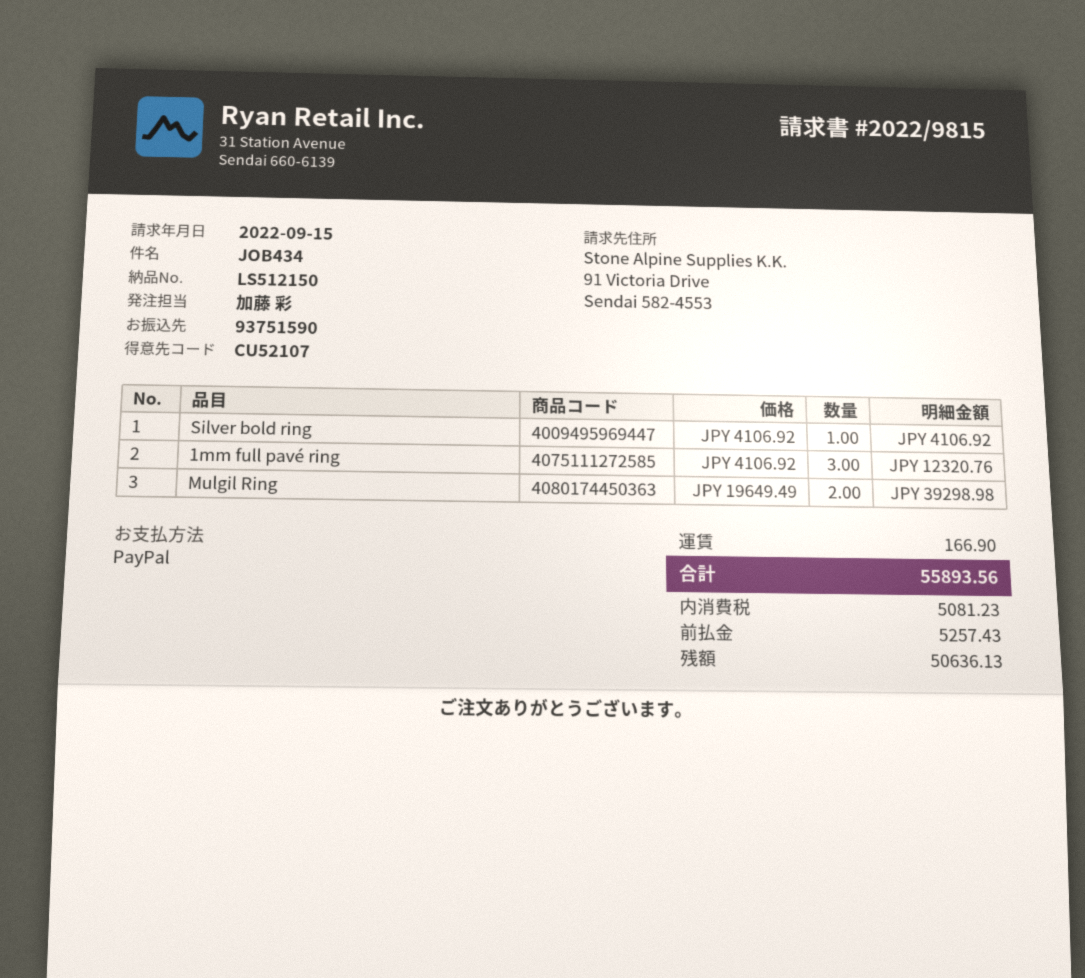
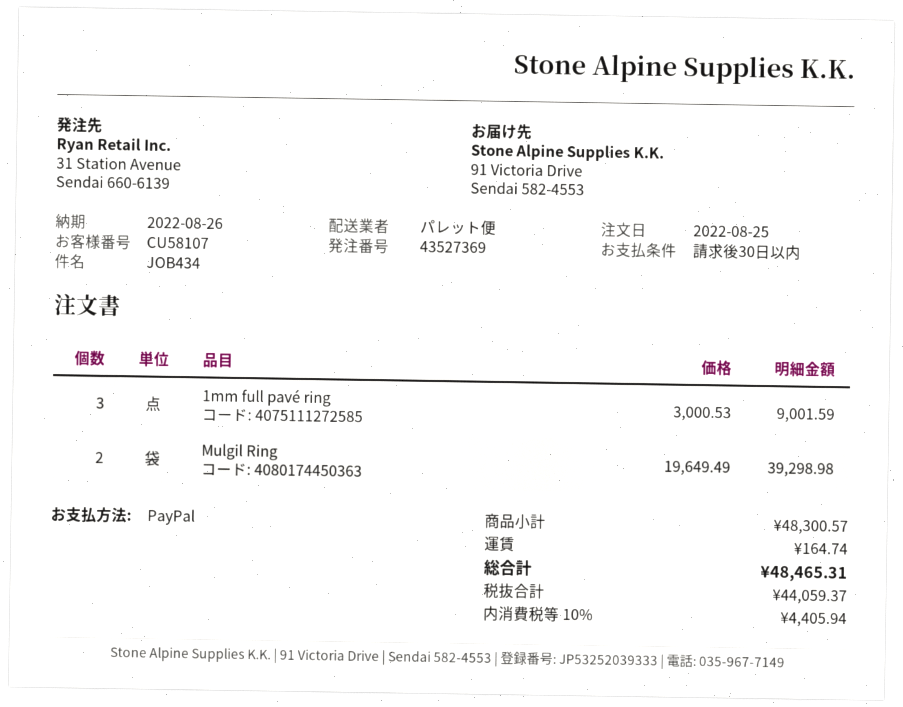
customer number: CU52107 -> CU58107
Silver bold ring: 1 x 4106.92 = 4106.92 -> none
1mm full pavé ring: 3 x 4106.92 = 12320.76 -> 3 x 3000.53 = 9001.59
shipping: 166.90 -> 164.74
tax: 5081.23 -> 4405.94
total: 55893.56 -> 48465.31

